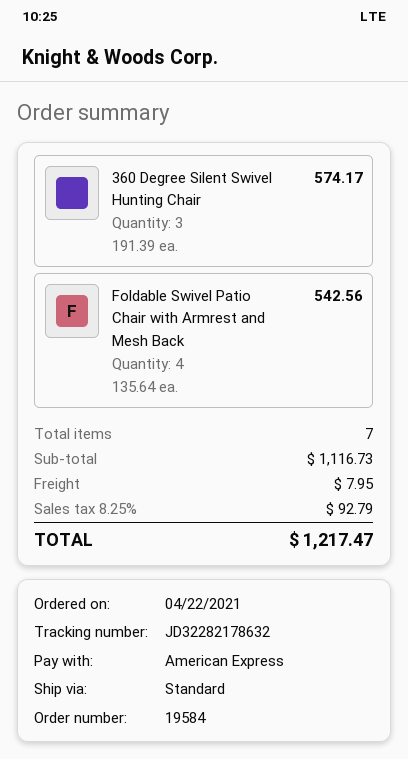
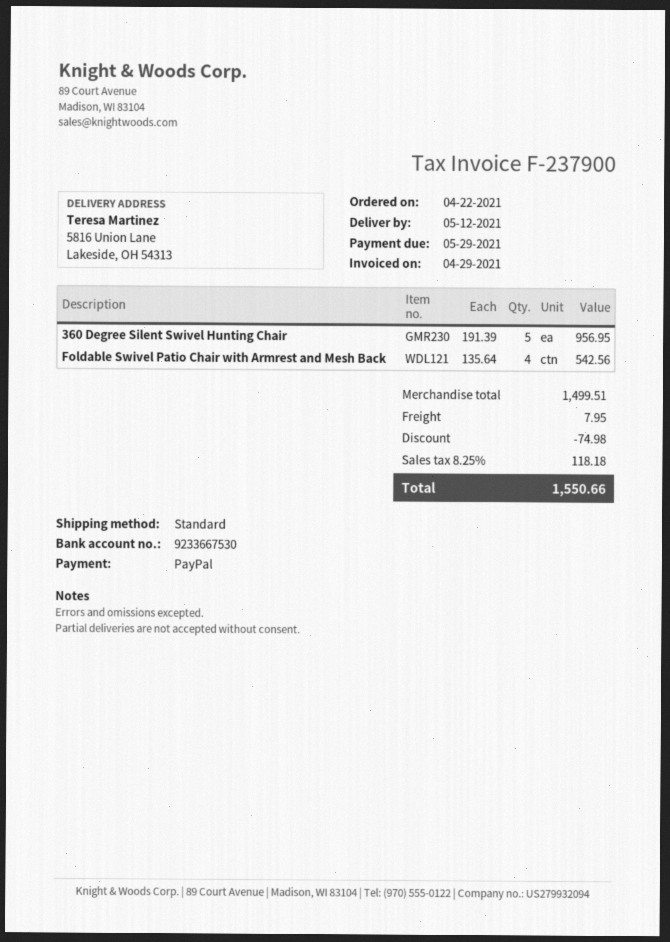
payment method: American Express -> PayPal
360 Degree Silent Swivel Hunting Chair: 3 x 191.39 = 574.17 -> 5 x 191.39 = 956.95
subtotal: 1116.73 -> 1499.51
discount: none -> 74.98
tax: 8.25% = 92.79 -> 8.25% = 118.18
total: 1217.47 -> 1550.66

